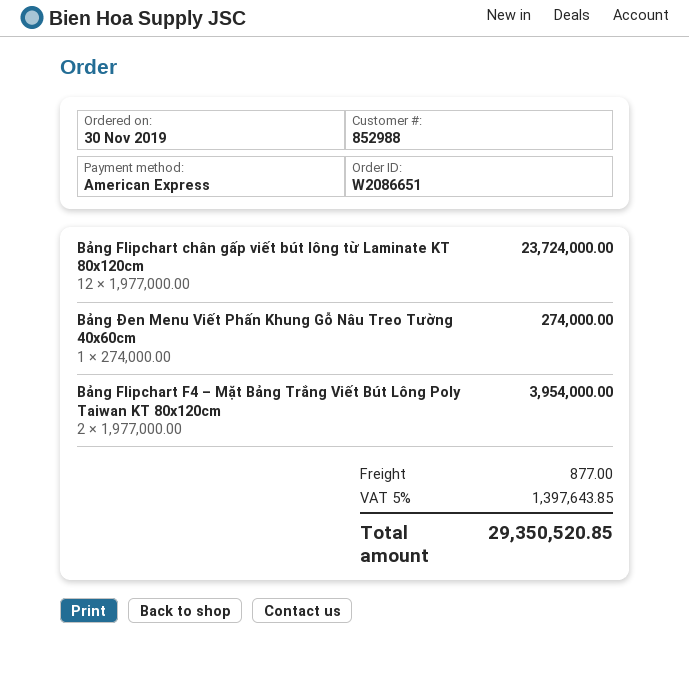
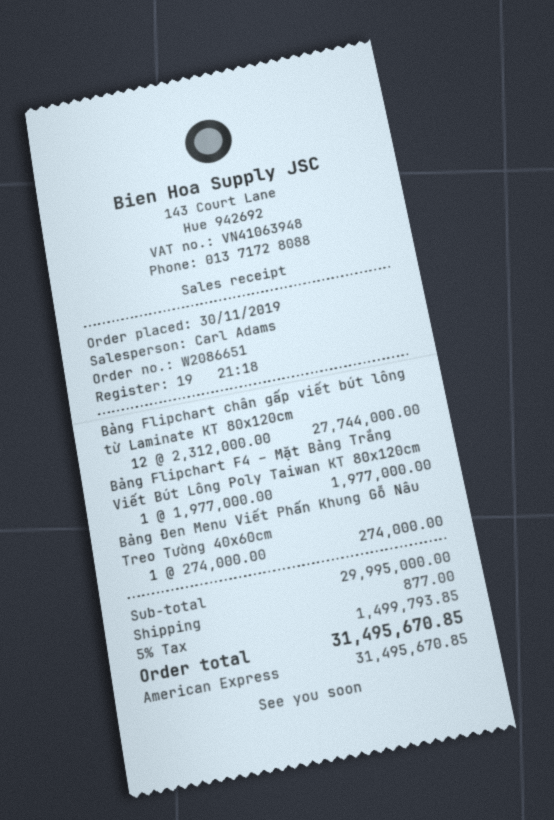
Bảng Flipchart chân gấp viết bút lông từ Laminate KT 80x120cm: 12 x 1977000.00 = 23724000.00 -> 12 x 2312000.00 = 27744000.00
Bảng Flipchart F4 – Mặt Bảng Trắng Viết Bút Lông Poly Taiwan KT 80x120cm: 2 x 1977000.00 = 3954000.00 -> 1 x 1977000.00 = 1977000.00
tax: 5% = 1397643.85 -> 5% = 1499793.85
total: 29350520.85 -> 31495670.85

